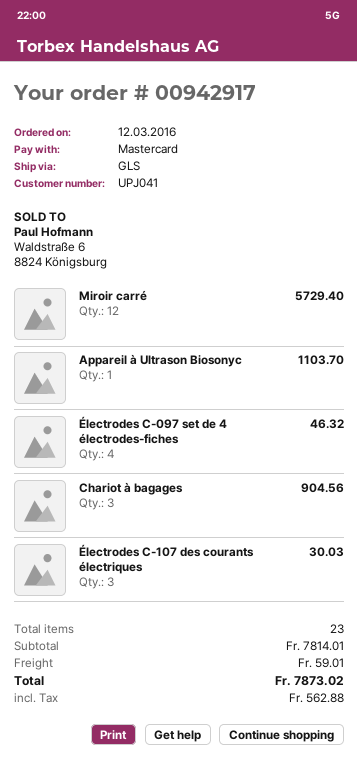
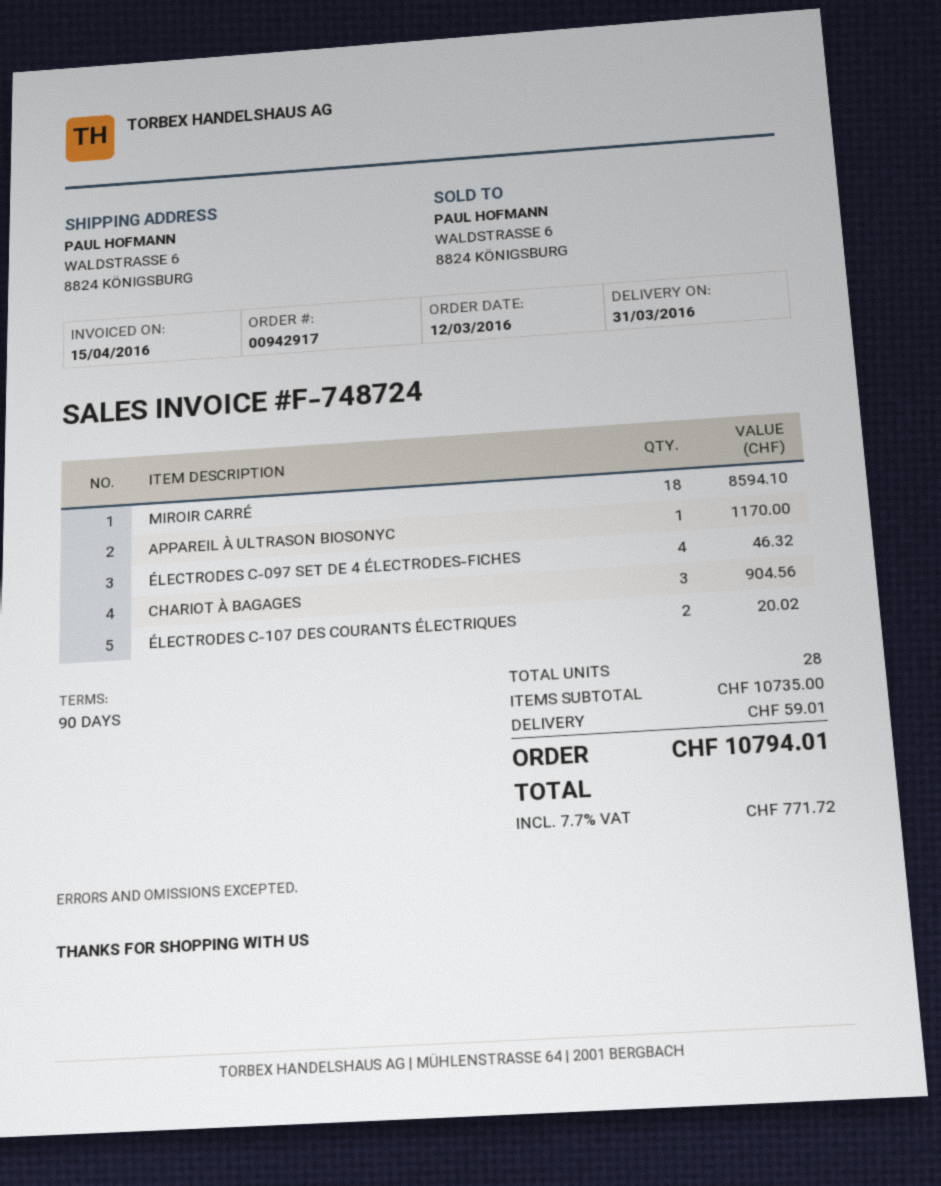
Miroir carré: 12 for 5729.40 -> 18 for 8594.10
Appareil à Ultrason Biosonyc: 1 for 1103.70 -> 1 for 1170.00
Électrodes C-107 des courants électriques: 3 for 30.03 -> 2 for 20.02
total quantity: 23 -> 28
subtotal: 7814.01 -> 10735.00
tax: 562.88 -> 771.72
total: 7873.02 -> 10794.01

